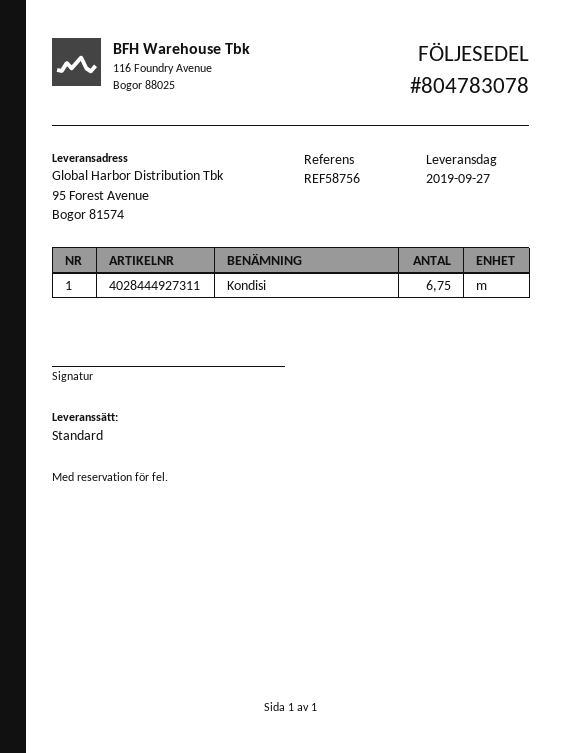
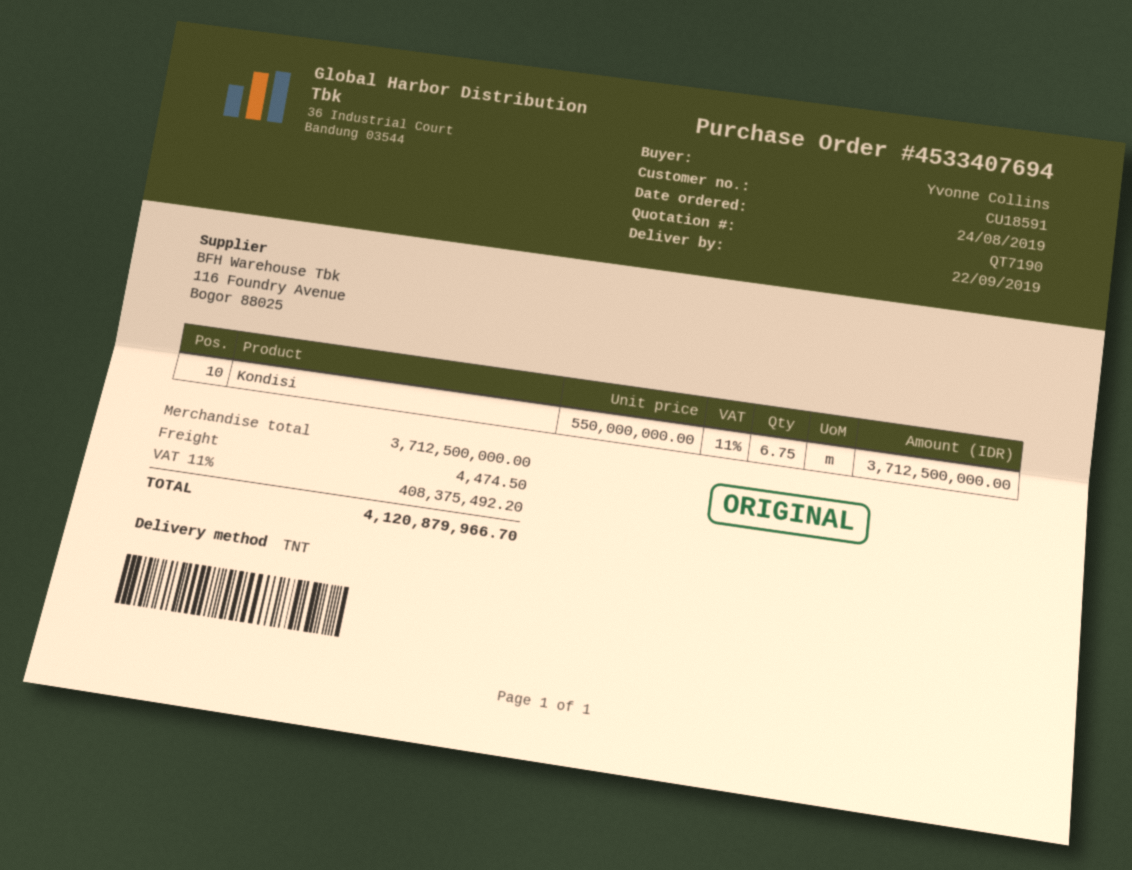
delivery date: 2019-09-27 -> 2019-09-22
shipping method: standard -> TNT

